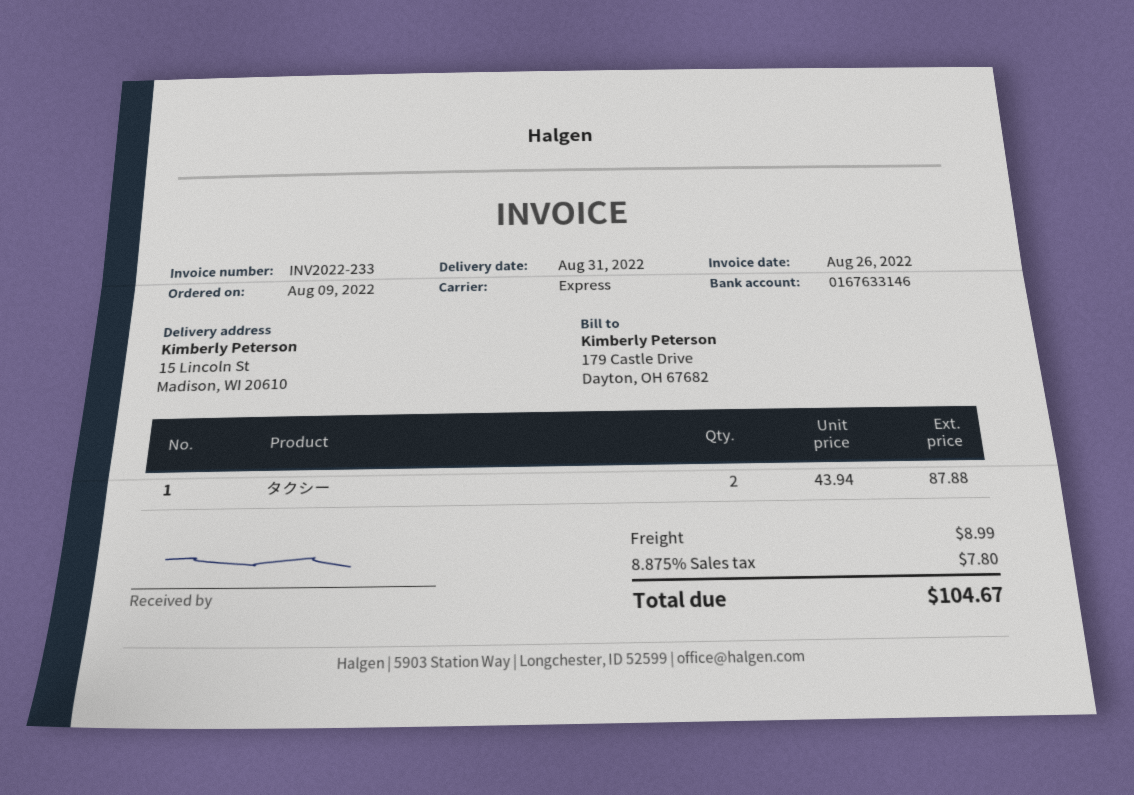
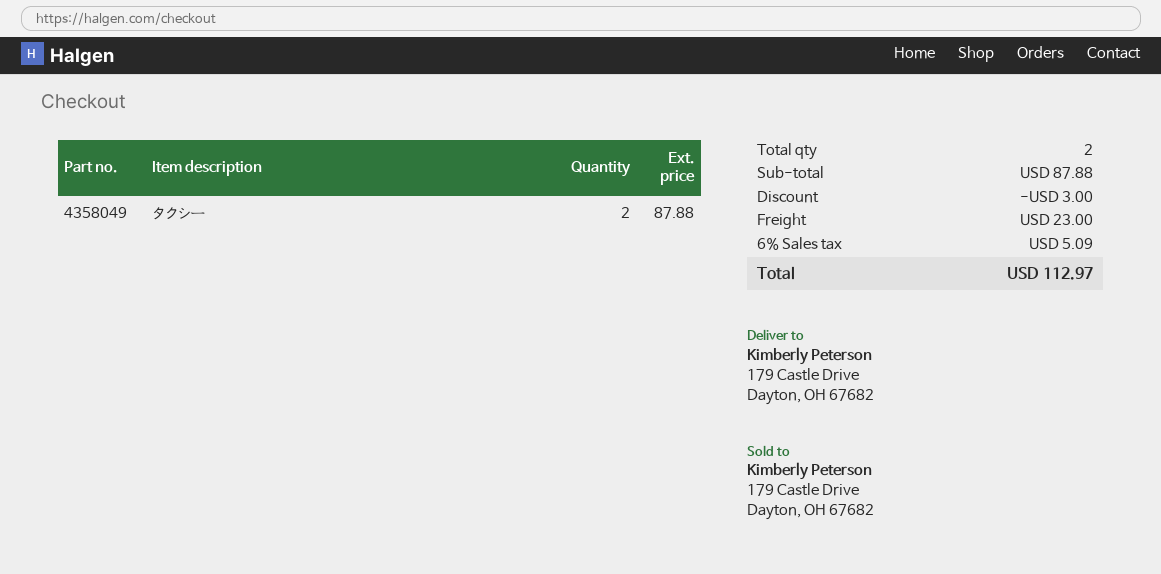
ship to: 15 Lincoln St, Madison, WI 20610 -> 179 Castle Drive, Dayton, OH 67682
discount: none -> 3.00
shipping: 8.99 -> 23.00
tax: 8.875% = 7.80 -> 6% = 5.09
total: 104.67 -> 112.97

